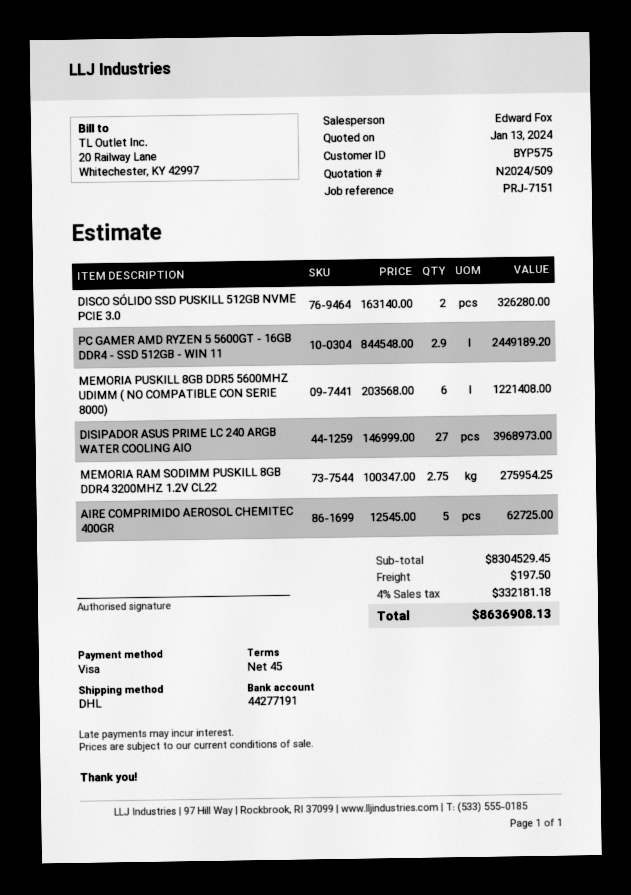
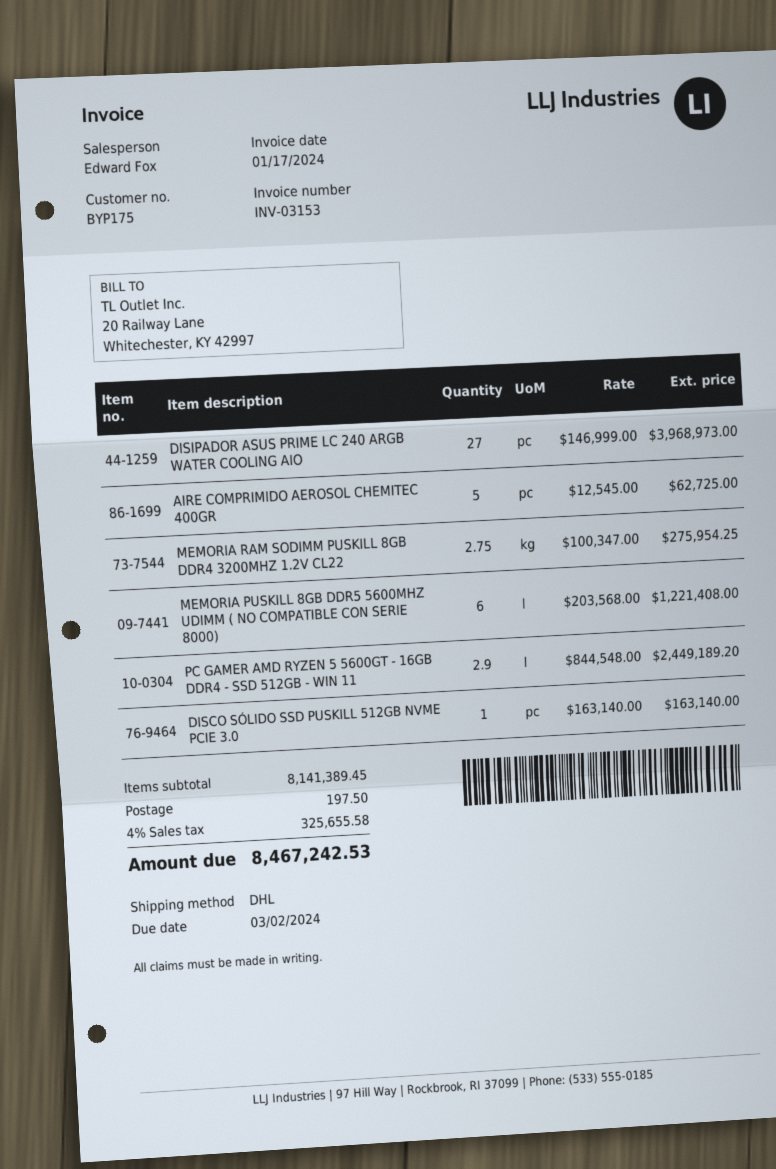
customer number: BYP575 -> BYP175
DISCO SÓLIDO SSD PUSKILL 512GB NVME PCIE 3.0: 2 x 163140.00 = 326280.00 -> 1 x 163140.00 = 163140.00
subtotal: 8304529.45 -> 8141389.45
tax: 4% = 332181.18 -> 4% = 325655.58
total: 8636908.13 -> 8467242.53

